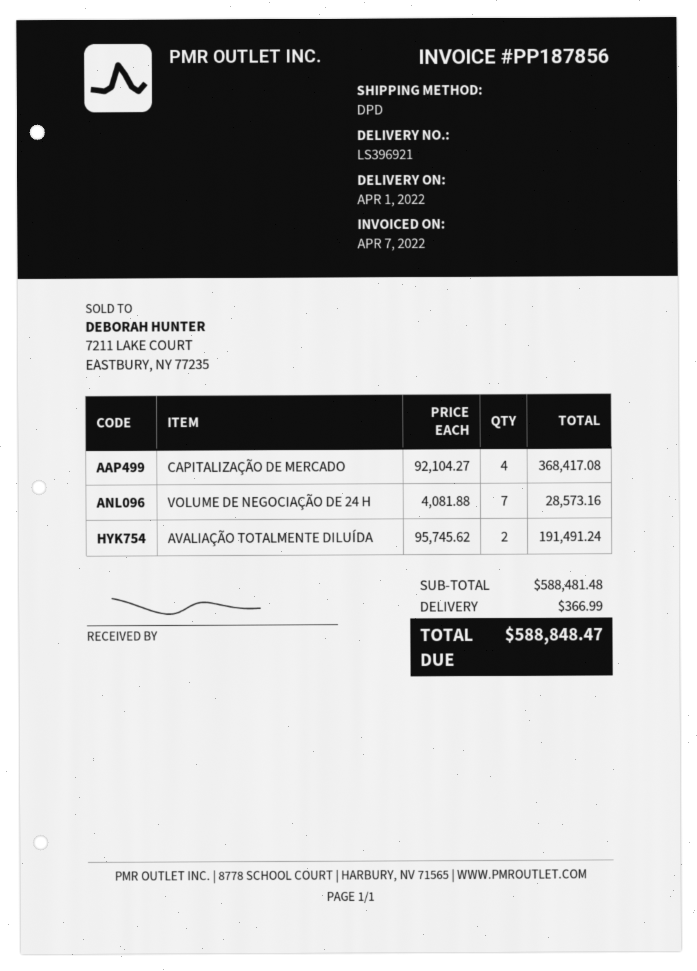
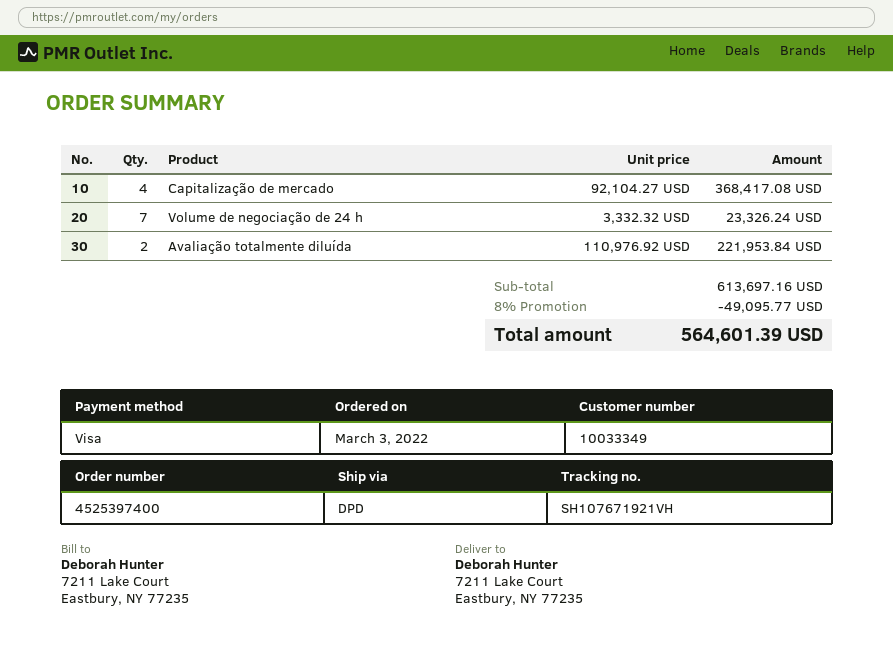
VOLUME DE NEGOCIAÇÃO DE 24 H: 7 x 4081.88 = 28573.16 -> 7 x 3332.32 = 23326.24
AVALIAÇÃO TOTALMENTE DILUÍDA: 2 x 95745.62 = 191491.24 -> 2 x 110976.92 = 221953.84
subtotal: 588481.48 -> 613697.16
discount: none -> 8% = 49095.77
shipping: 366.99 -> none
total: 588848.47 -> 564601.39

